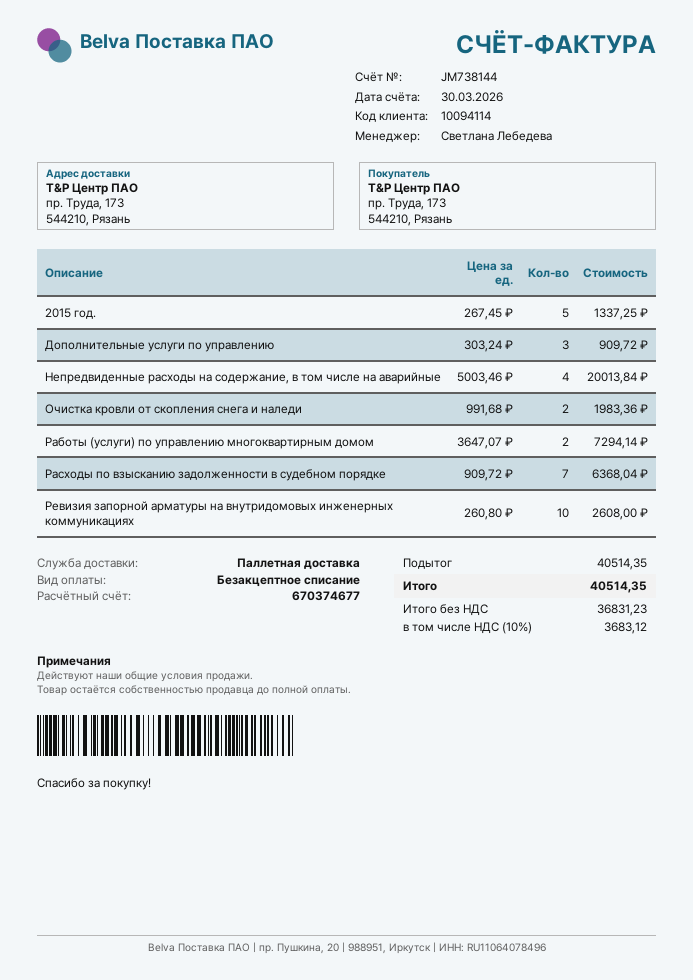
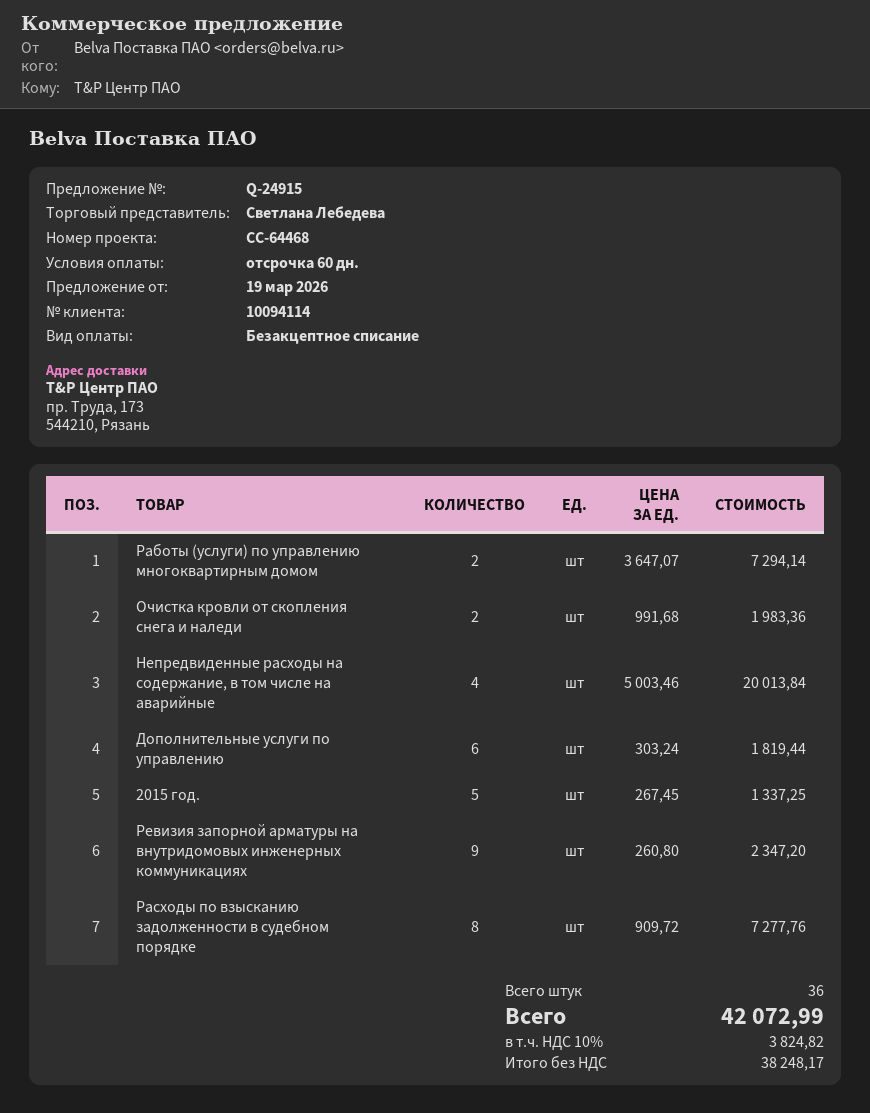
Дополнительные услуги по управлению: 3 x 303.24 = 909.72 -> 6 x 303.24 = 1819.44
Расходы по взысканию задолженности в судебном порядке: 7 x 909.72 = 6368.04 -> 8 x 909.72 = 7277.76
Ревизия запорной арматуры на внутридомовых инженерных коммуникациях: 10 x 260.80 = 2608.00 -> 9 x 260.80 = 2347.20
net: 36831.23 -> 38248.17
tax: 10% = 3683.12 -> 10% = 3824.82
total: 40514.35 -> 42072.99

